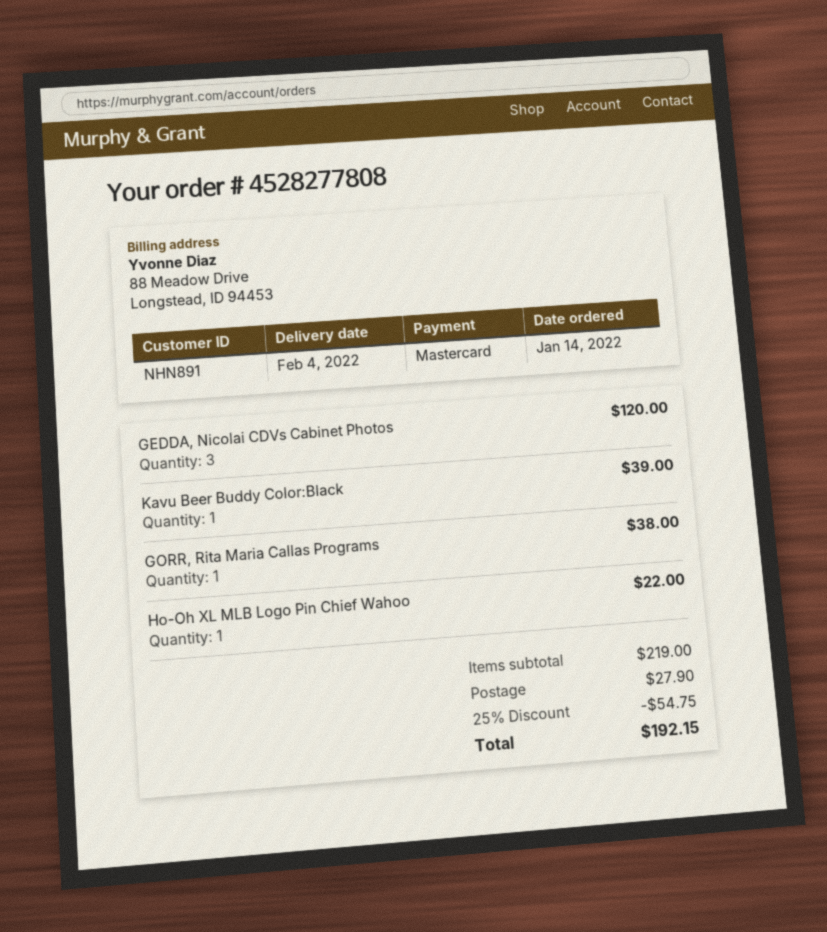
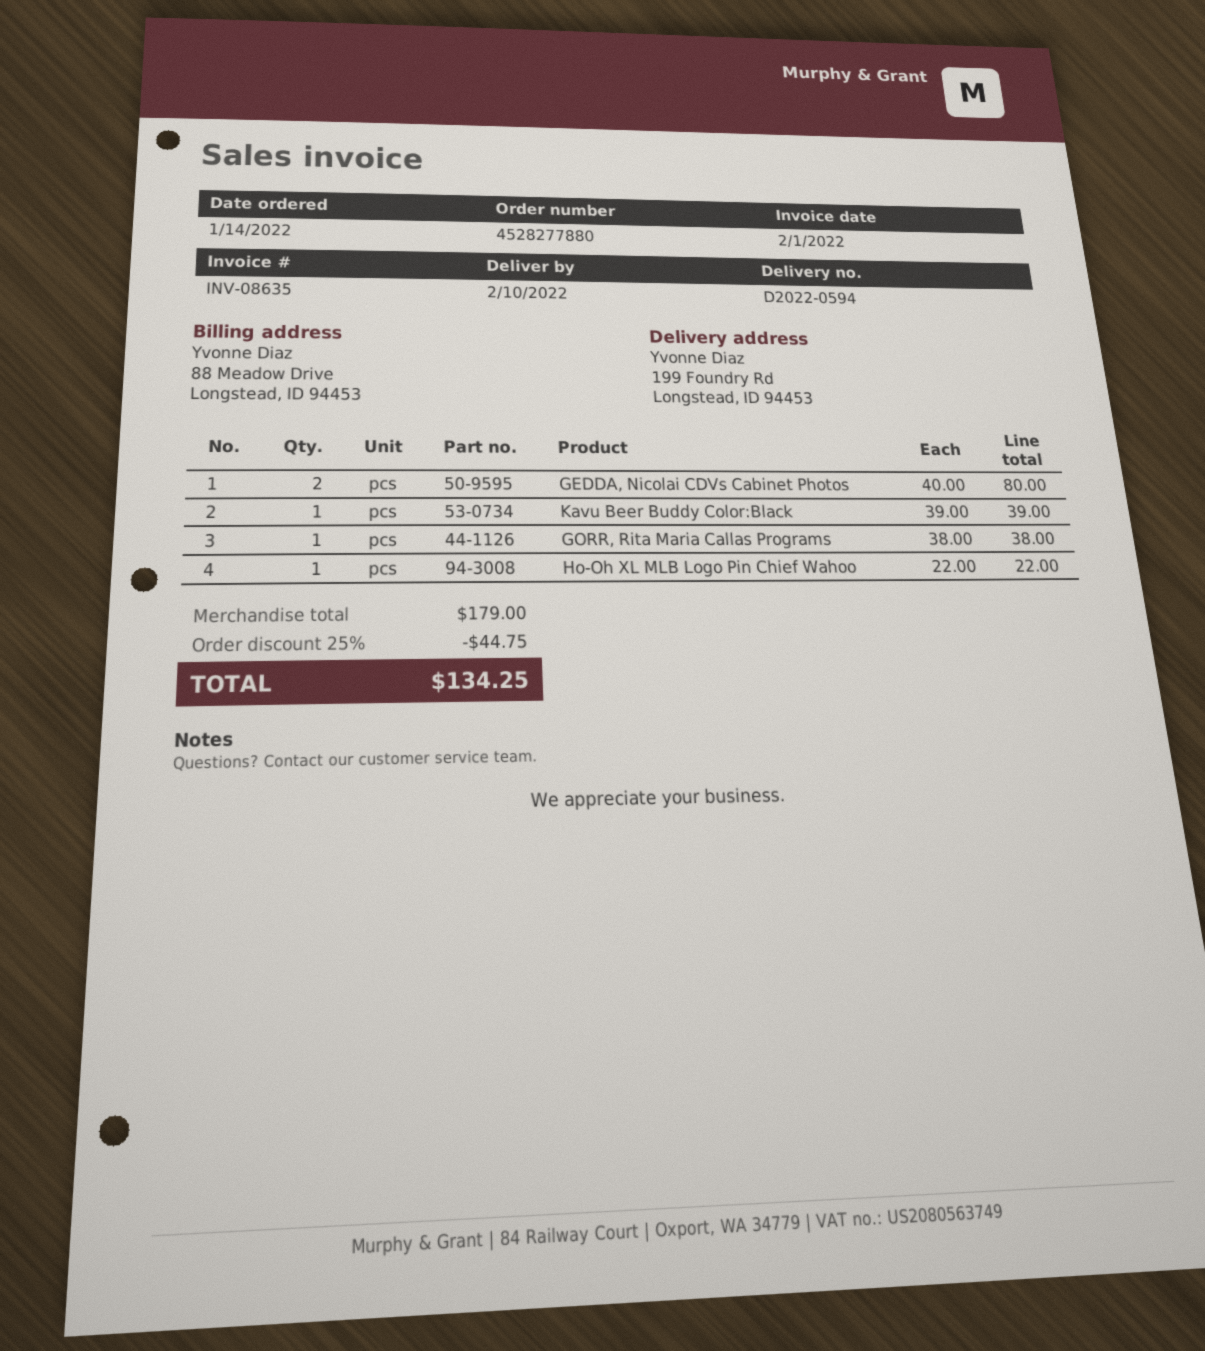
order number: 4528277808 -> 4528277880
delivery date: 2022-02-04 -> 2022-02-10
GEDDA, Nicolai CDVs Cabinet Photos: 3 for 120.00 -> 2 for 80.00
subtotal: 219.00 -> 179.00
discount: 25% = 54.75 -> 25% = 44.75
shipping: 27.90 -> none
total: 192.15 -> 134.25

